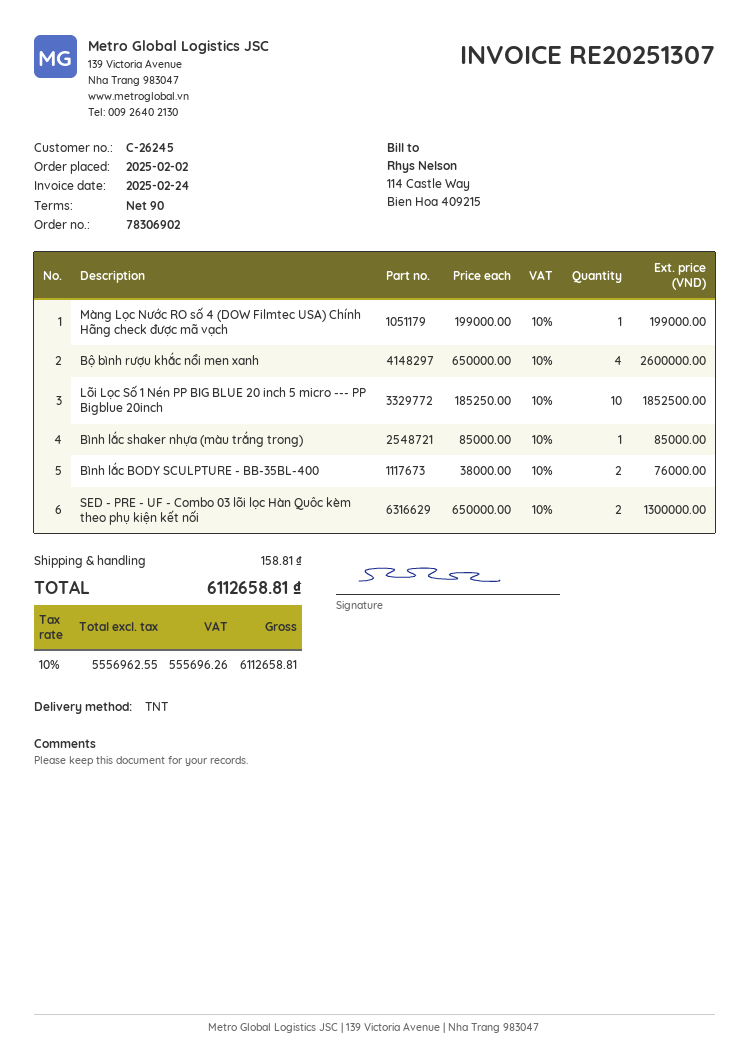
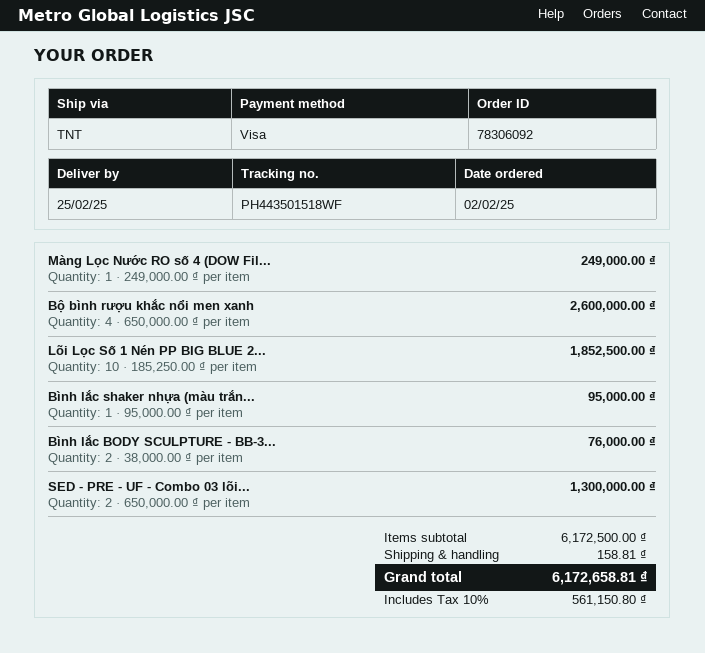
order number: 78306902 -> 78306092
Màng Lọc Nước RO số 4 (DOW Filmtec USA) Chính Hãng check được mã vạch: 1 x 199000.00 = 199000.00 -> 1 x 249000.00 = 249000.00
Bình lắc shaker nhựa (màu trắng trong): 1 x 85000.00 = 85000.00 -> 1 x 95000.00 = 95000.00
tax: 10% = 555696.26 -> 10% = 561150.80
total: 6112658.81 -> 6172658.81

